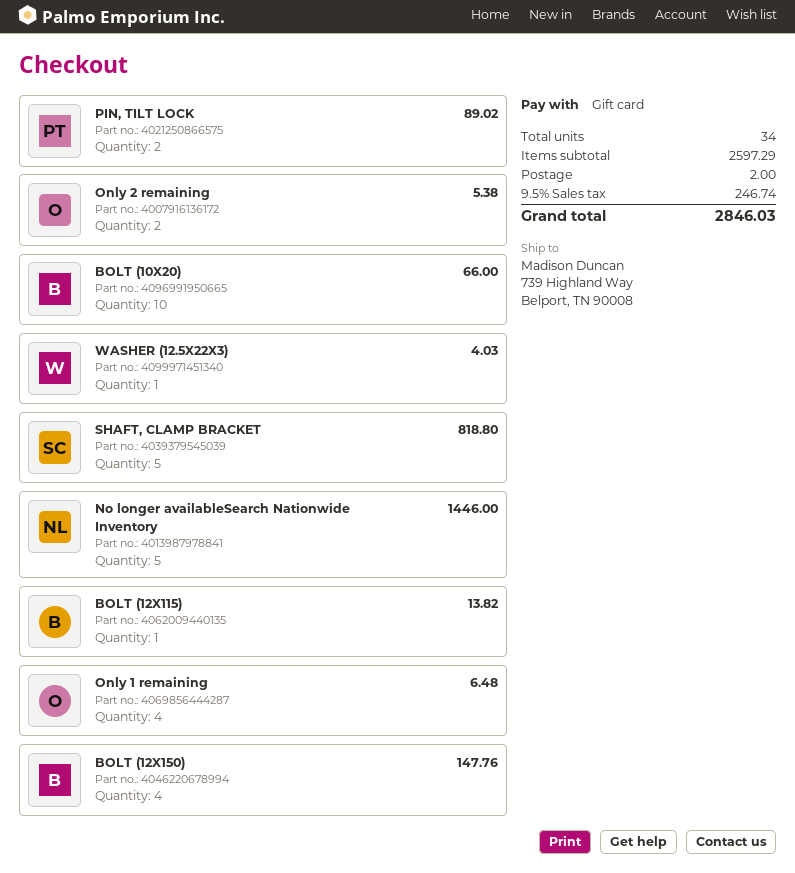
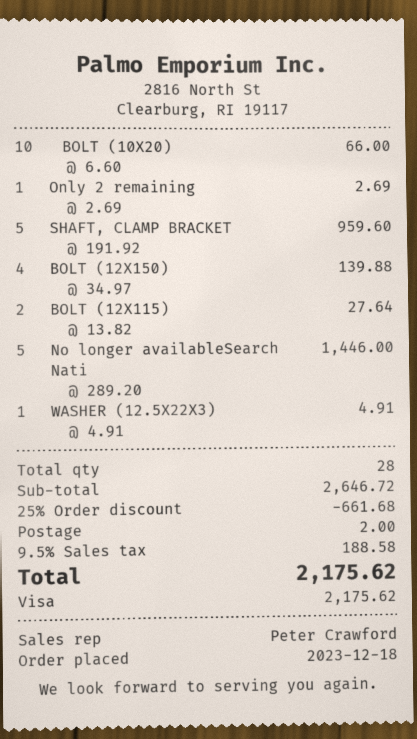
payment method: gift card -> Visa
PIN, TILT LOCK: 2 for 89.02 -> none
Only 2 remaining: 2 for 5.38 -> 1 for 2.69
WASHER (12.5X22X3): 1 for 4.03 -> 1 for 4.91
SHAFT, CLAMP BRACKET: 5 for 818.80 -> 5 for 959.60
BOLT (12X115): 1 for 13.82 -> 2 for 27.64
Only 1 remaining: 4 for 6.48 -> none
BOLT (12X150): 4 for 147.76 -> 4 for 139.88
total quantity: 34 -> 28
subtotal: 2597.29 -> 2646.72
discount: none -> 25% = 661.68
tax: 9.5% = 246.74 -> 9.5% = 188.58
total: 2846.03 -> 2175.62

